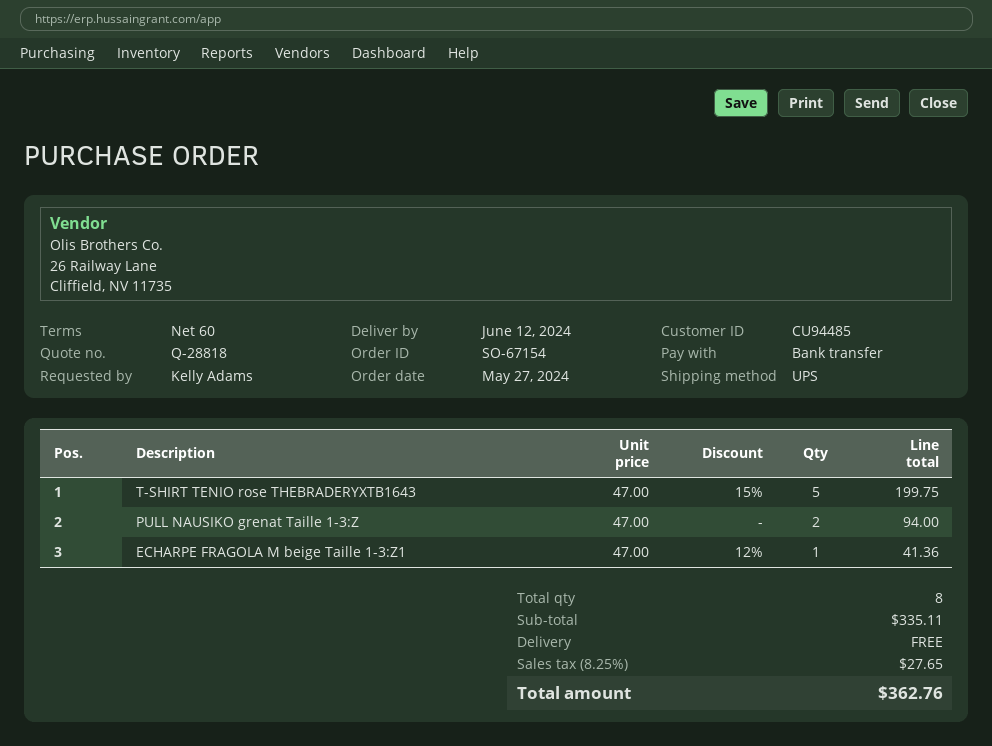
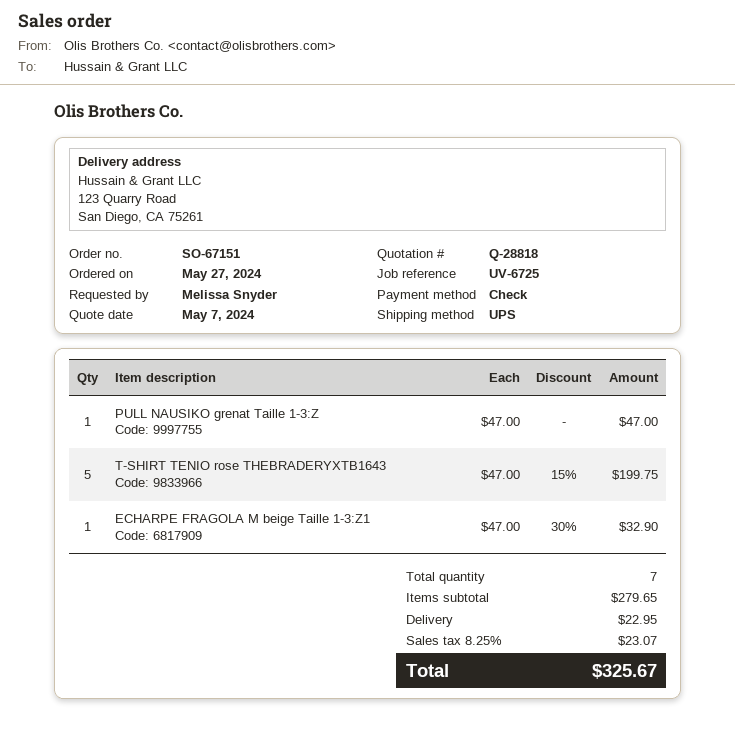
order number: SO-67154 -> SO-67151
ordered by: Kelly Adams -> Melissa Snyder
payment method: bank transfer -> cheque
PULL NAUSIKO grenat Taille 1-3:Z: 2 x 47.00 = 94.00 -> 1 x 47.00 = 47.00
ECHARPE FRAGOLA M beige Taille 1-3:Z1: 1 x 47.00 - 12% = 41.36 -> 1 x 47.00 - 30% = 32.90
total quantity: 8 -> 7
subtotal: 335.11 -> 279.65
shipping: 0.00 -> 22.95
tax: 8.25% = 27.65 -> 8.25% = 23.07
total: 362.76 -> 325.67

